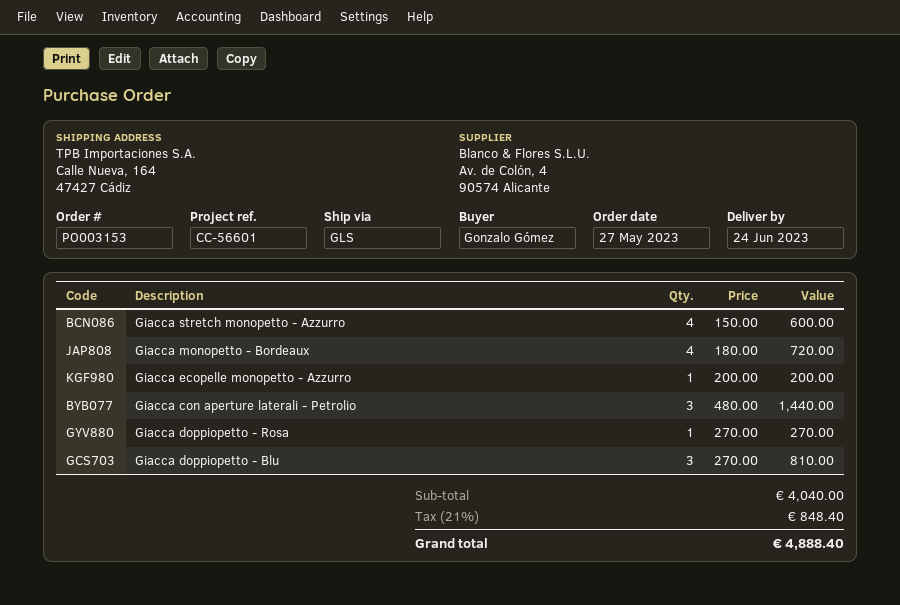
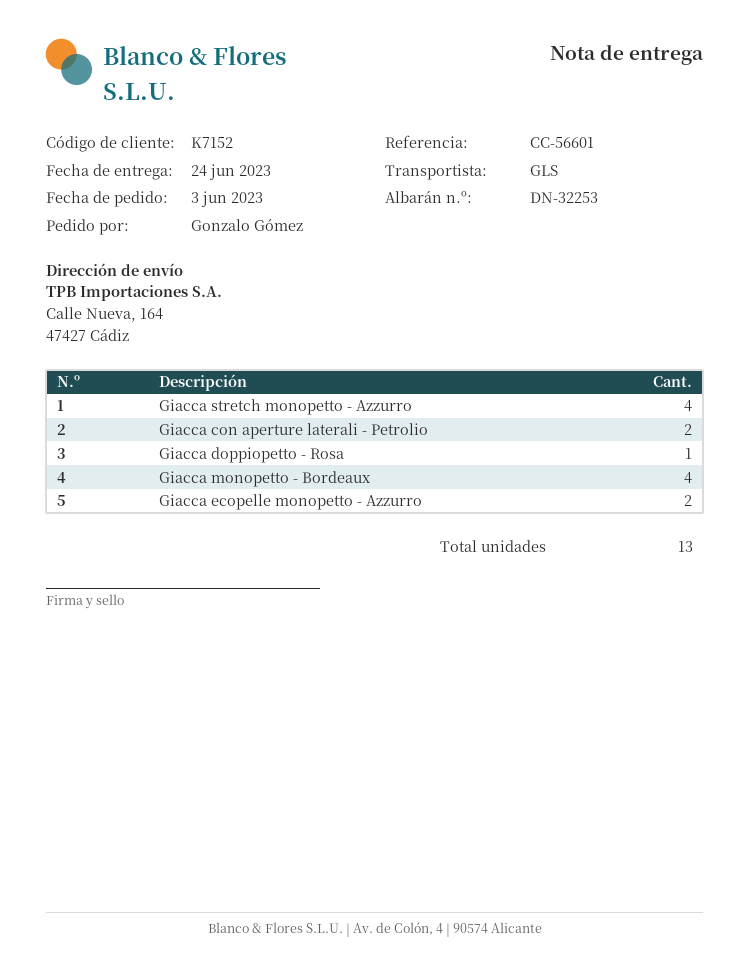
order date: 2023-05-27 -> 2023-06-03
Giacca ecopelle monopetto - Azzurro: 1 -> 2
Giacca con aperture laterali - Petrolio: 3 -> 2
Giacca doppiopetto - Blu: 3 -> none

